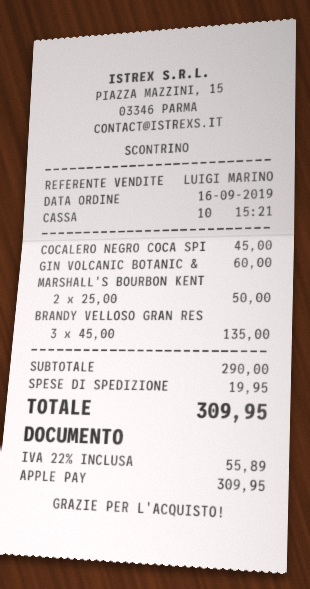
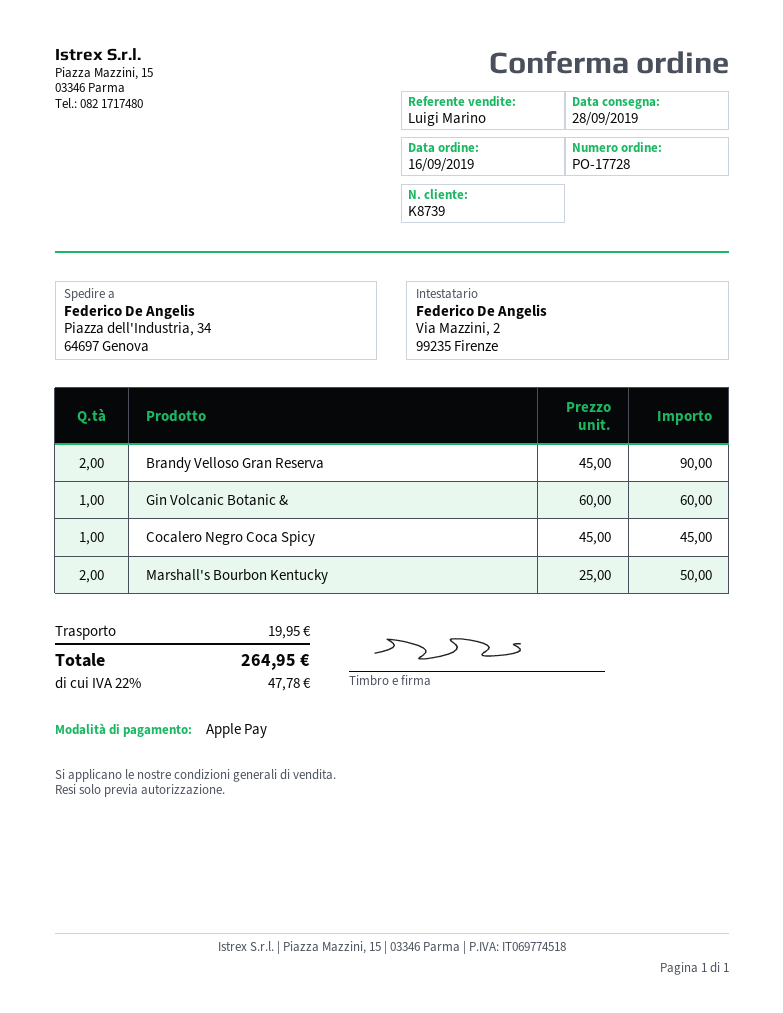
BRANDY VELLOSO GRAN RES: 3 x 45.00 = 135.00 -> 2 x 45.00 = 90.00
tax: 22% = 55.89 -> 22% = 47.78
total: 309.95 -> 264.95

